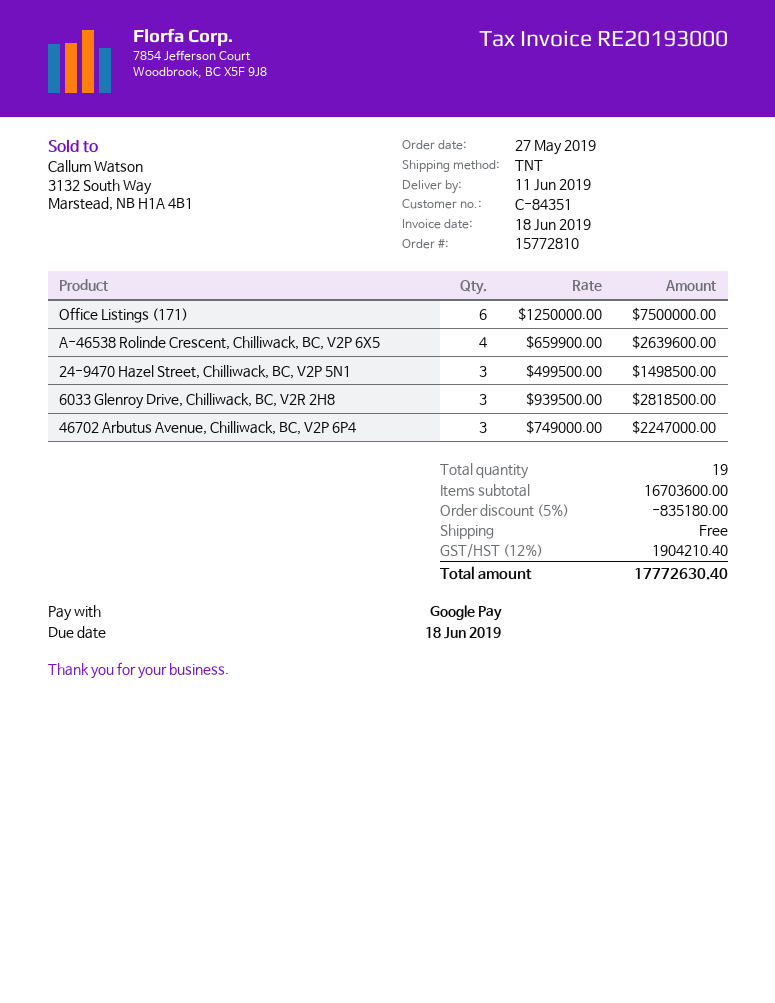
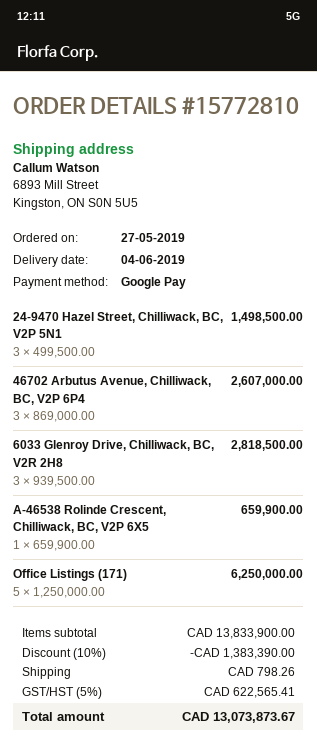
delivery date: 2019-06-11 -> 2019-06-04
Office Listings (171): 6 x 1250000.00 = 7500000.00 -> 5 x 1250000.00 = 6250000.00
A-46538 Rolinde Crescent, Chilliwack, BC, V2P 6X5: 4 x 659900.00 = 2639600.00 -> 1 x 659900.00 = 659900.00
46702 Arbutus Avenue, Chilliwack, BC, V2P 6P4: 3 x 749000.00 = 2247000.00 -> 3 x 869000.00 = 2607000.00
subtotal: 16703600.00 -> 13833900.00
discount: 5% = 835180.00 -> 10% = 1383390.00
shipping: 0.00 -> 798.26
tax: 12% = 1904210.40 -> 5% = 622565.41
total: 17772630.40 -> 13073873.67

